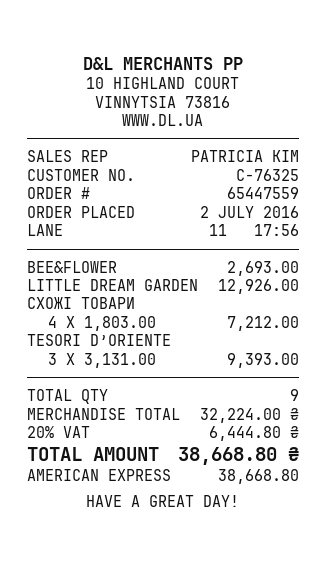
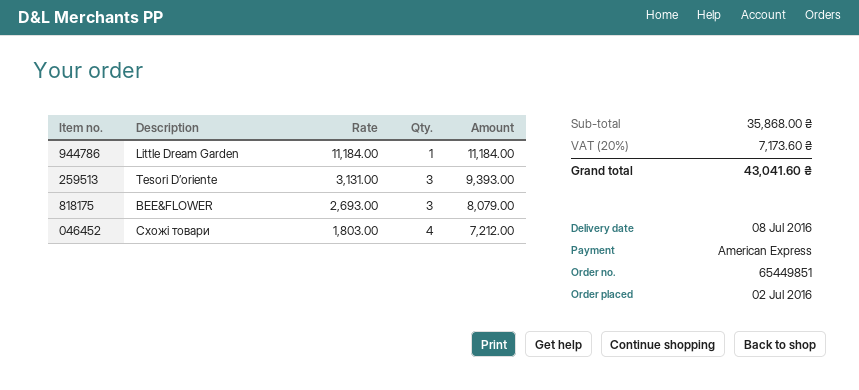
order number: 65447559 -> 65449851
BEE&FLOWER: 1 x 2693.00 = 2693.00 -> 3 x 2693.00 = 8079.00
LITTLE DREAM GARDEN: 1 x 12926.00 = 12926.00 -> 1 x 11184.00 = 11184.00
subtotal: 32224.00 -> 35868.00
tax: 20% = 6444.80 -> 20% = 7173.60
total: 38668.80 -> 43041.60

